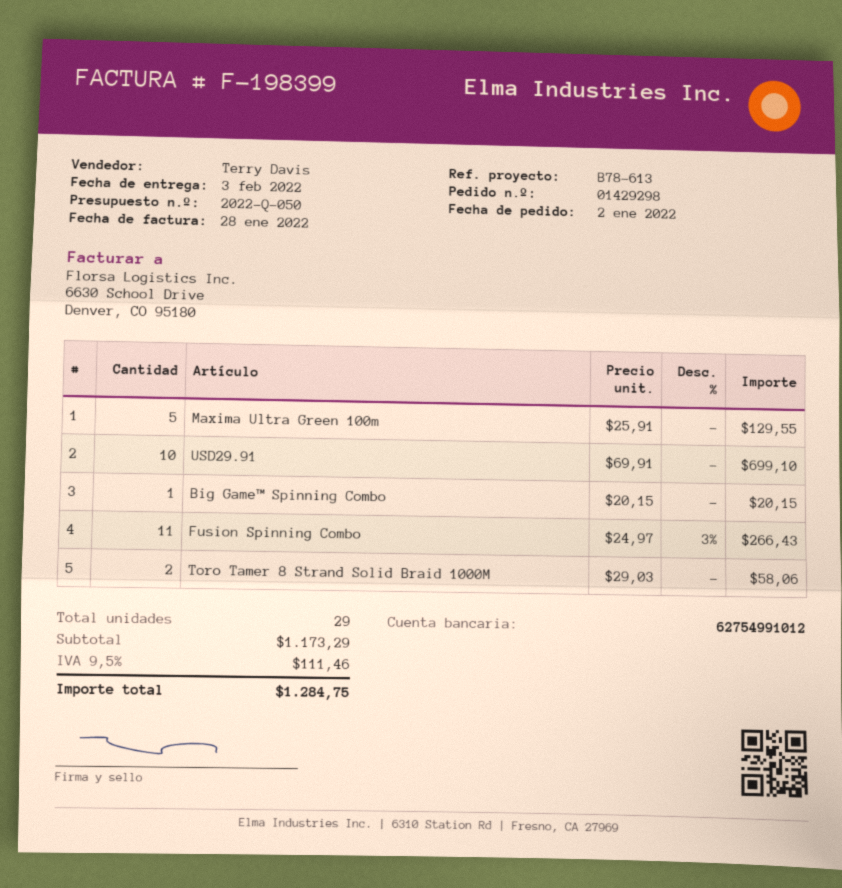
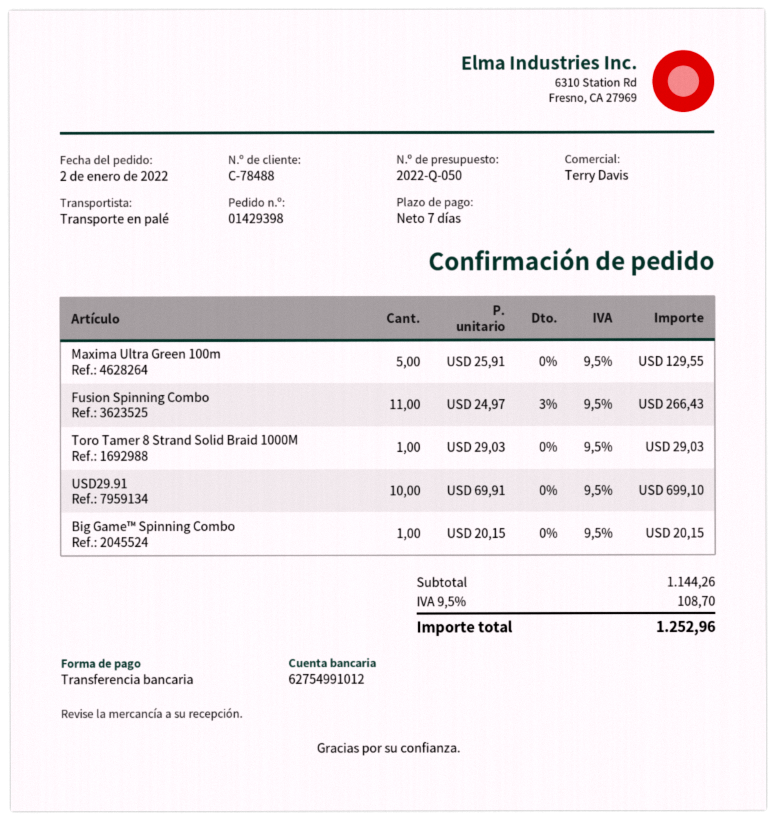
order number: 01429298 -> 01429398
Toro Tamer 8 Strand Solid Braid 1000M: 2 x 29.03 = 58.06 -> 1 x 29.03 = 29.03
subtotal: 1173.29 -> 1144.26
tax: 9.5% = 111.46 -> 9.5% = 108.70
total: 1284.75 -> 1252.96

